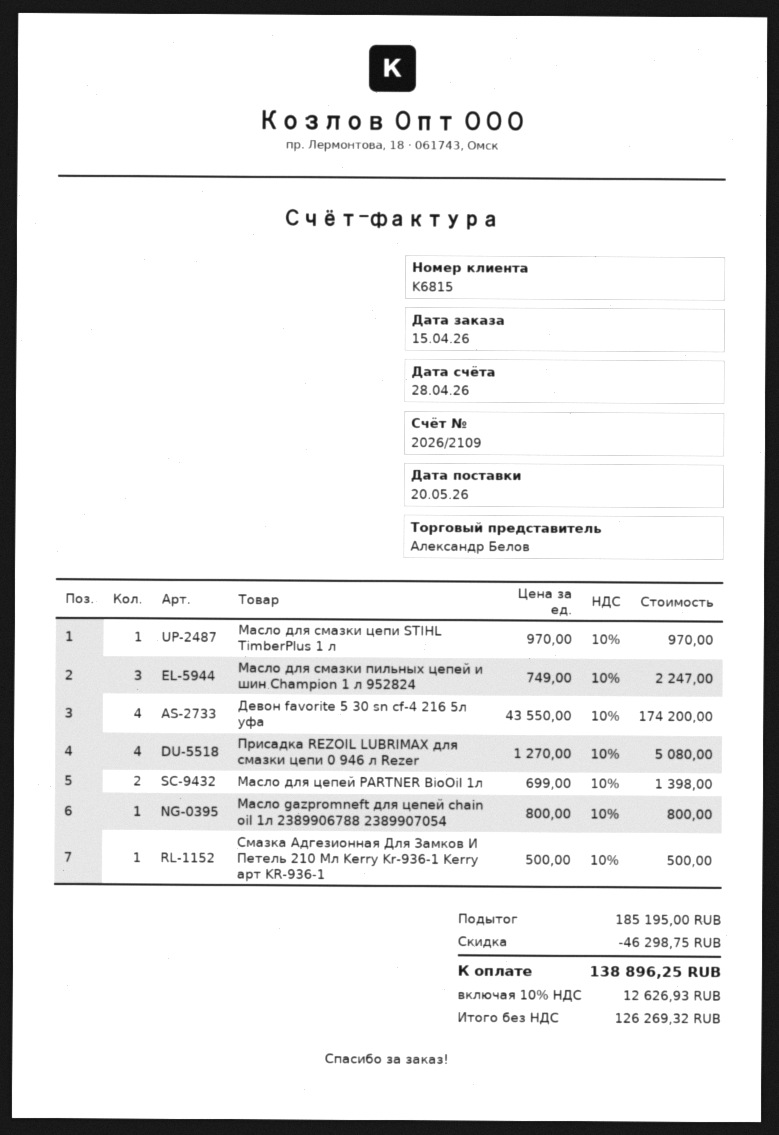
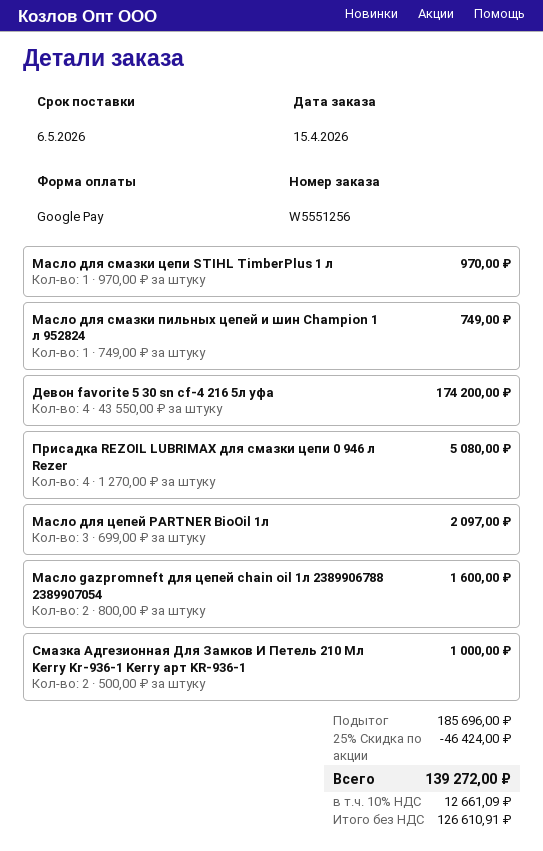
delivery date: 2026-05-20 -> 2026-05-06
Масло для смазки пильных цепей и шин Champion 1 л 952824: 3 x 749.00 = 2247.00 -> 1 x 749.00 = 749.00
Масло для цепей PARTNER BioOil 1л: 2 x 699.00 = 1398.00 -> 3 x 699.00 = 2097.00
Масло gazpromneft для цепей chain oil 1л 2389906788 2389907054: 1 x 800.00 = 800.00 -> 2 x 800.00 = 1600.00
Смазка Адгезионная Для Замков И Петель 210 Мл Kerry Kr-936-1 Kerry арт KR-936-1: 1 x 500.00 = 500.00 -> 2 x 500.00 = 1000.00
subtotal: 185195.00 -> 185696.00
discount: 46298.75 -> 46424.00
net: 126269.32 -> 126610.91
tax: 10% = 12626.93 -> 10% = 12661.09
total: 138896.25 -> 139272.00

